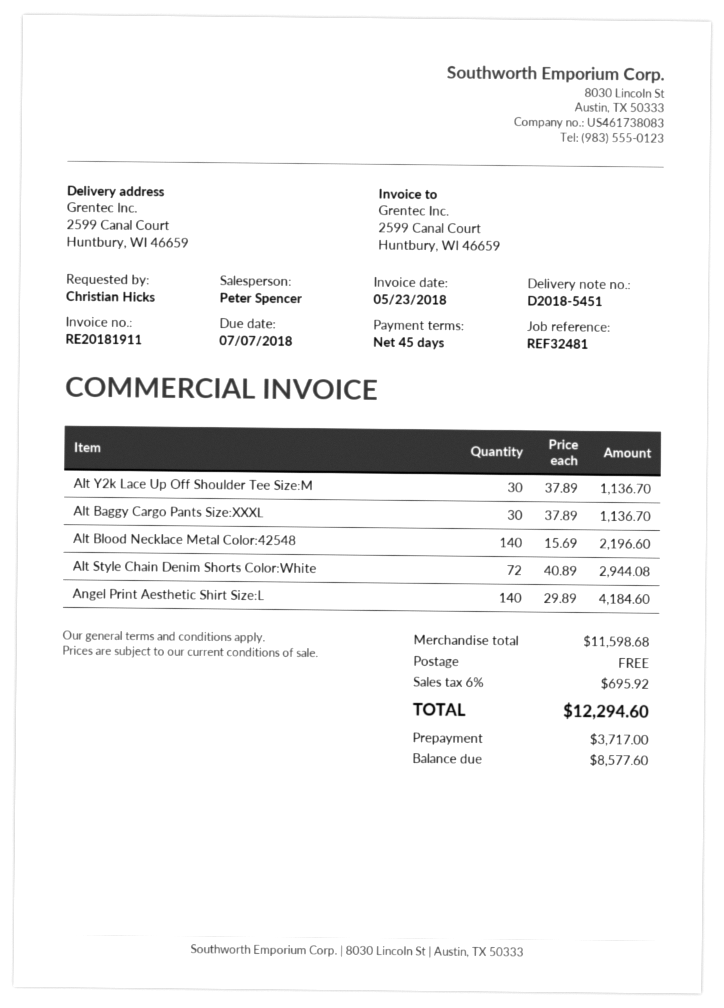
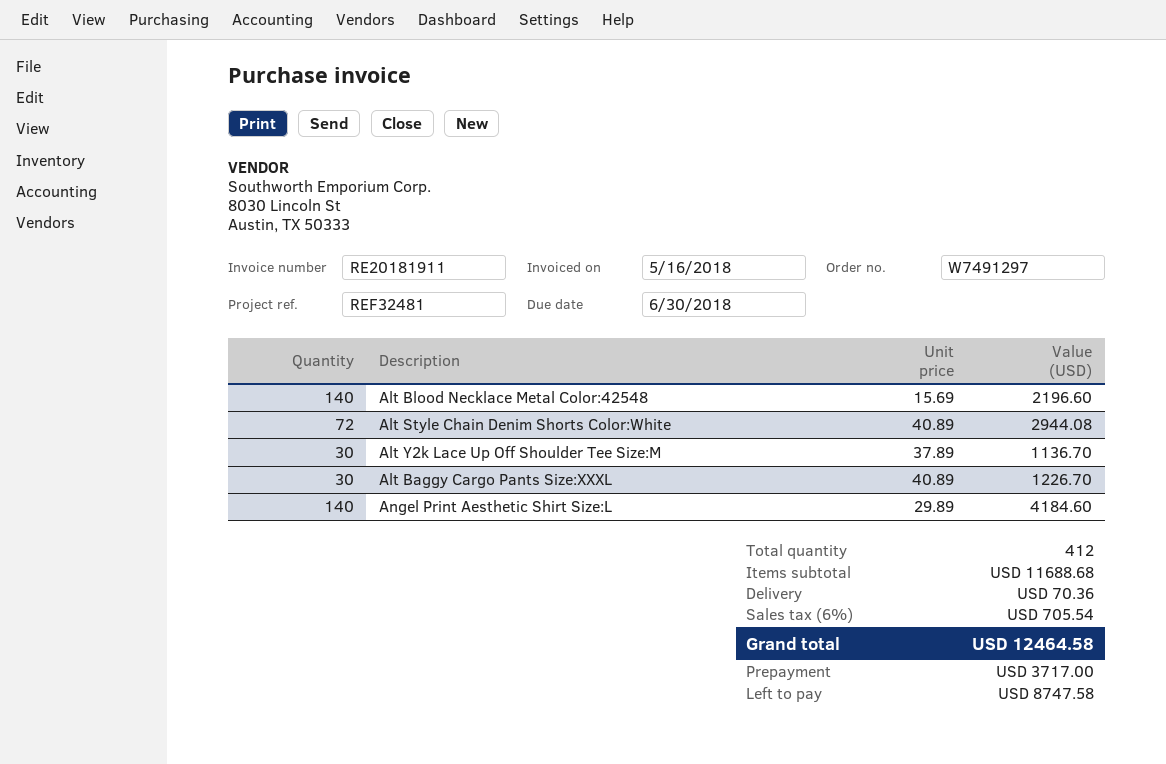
invoice date: 2018-05-23 -> 2018-05-16
due date: 2018-07-07 -> 2018-06-30
Alt Baggy Cargo Pants Size:XXXL: 30 x 37.89 = 1136.70 -> 30 x 40.89 = 1226.70
subtotal: 11598.68 -> 11688.68
shipping: 0.00 -> 70.36
tax: 6% = 695.92 -> 6% = 705.54
total: 12294.60 -> 12464.58
balance: 8577.60 -> 8747.58

